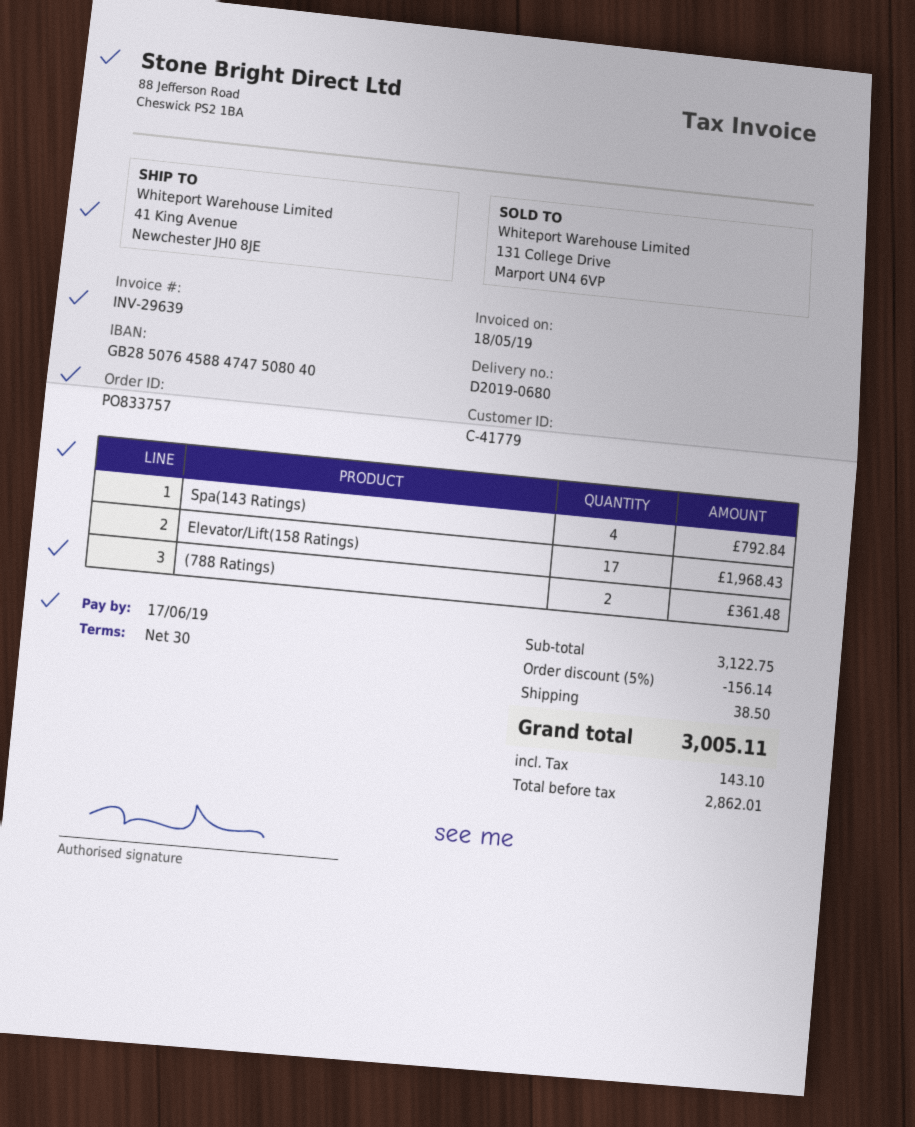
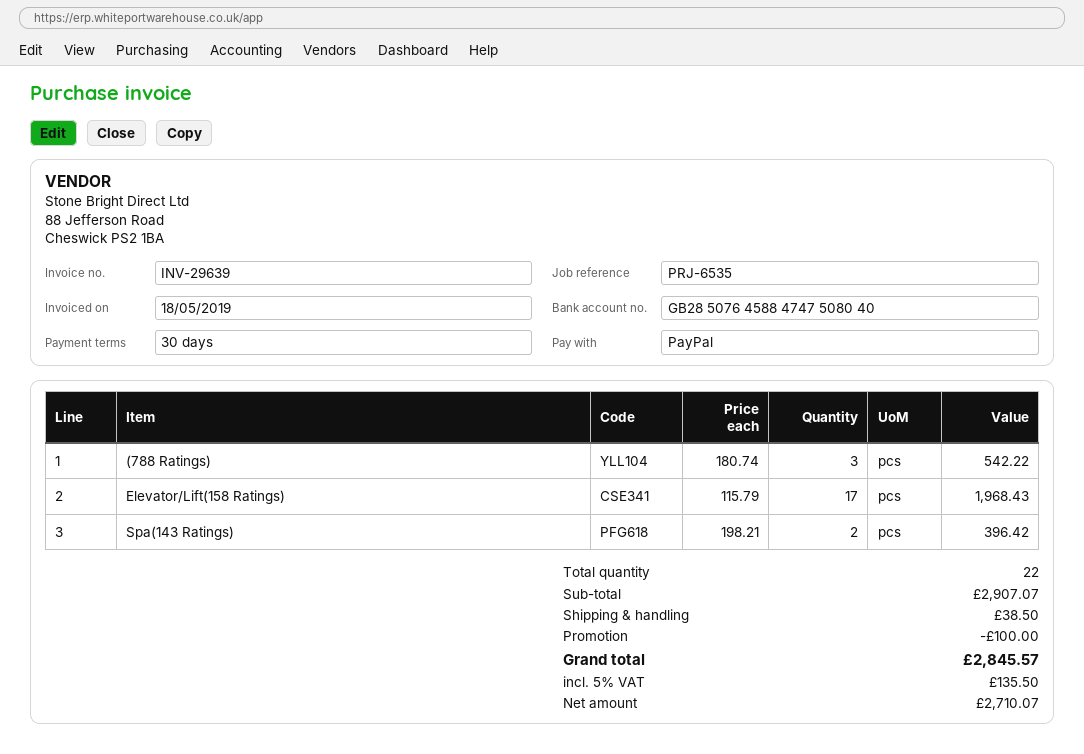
Spa(143 Ratings): 4 for 792.84 -> 2 for 396.42
(788 Ratings): 2 for 361.48 -> 3 for 542.22
subtotal: 3122.75 -> 2907.07
discount: 156.14 -> 100.00
net: 2862.01 -> 2710.07
tax: 143.10 -> 135.50
total: 3005.11 -> 2845.57

